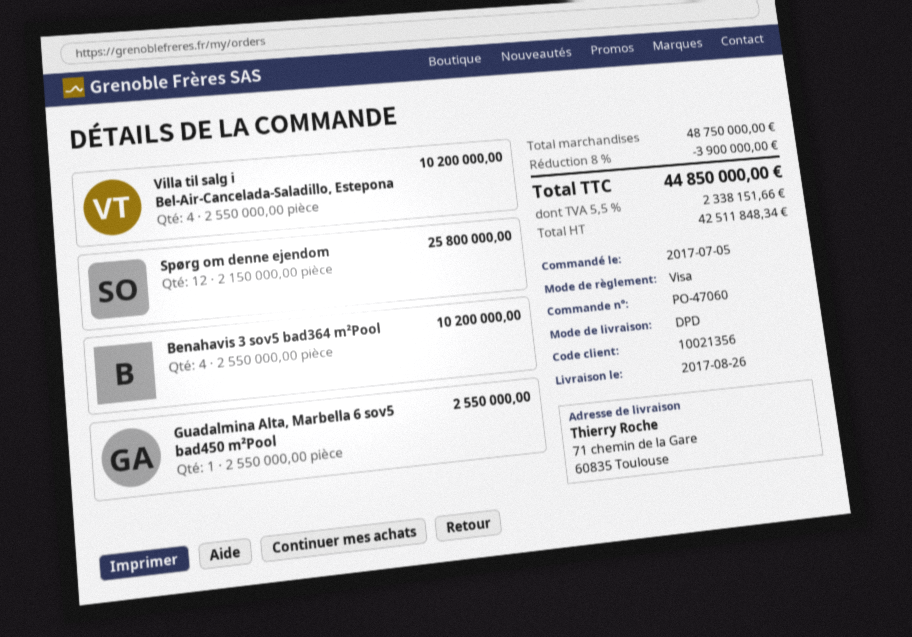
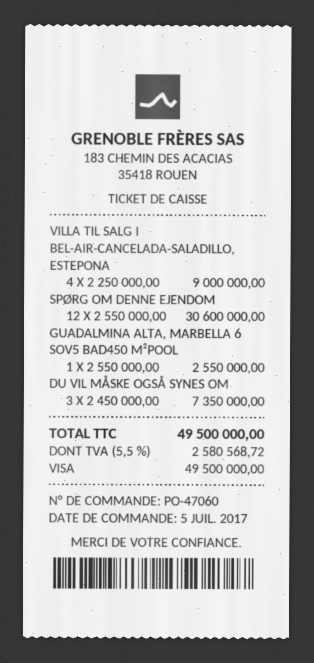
Villa til salg i Bel-Air-Cancelada-Saladillo, Estepona: 4 x 2550000.00 = 10200000.00 -> 4 x 2250000.00 = 9000000.00
Spørg om denne ejendom: 12 x 2150000.00 = 25800000.00 -> 12 x 2550000.00 = 30600000.00
Benahavis 3 sov5 bad364 m²Pool: 4 x 2550000.00 = 10200000.00 -> none
DU VIL MÅSKE OGSÅ SYNES OM: none -> 3 x 2450000.00 = 7350000.00
discount: 8% = 3900000.00 -> none
tax: 5.5% = 2338151.66 -> 5.5% = 2580568.72
total: 44850000.00 -> 49500000.00

